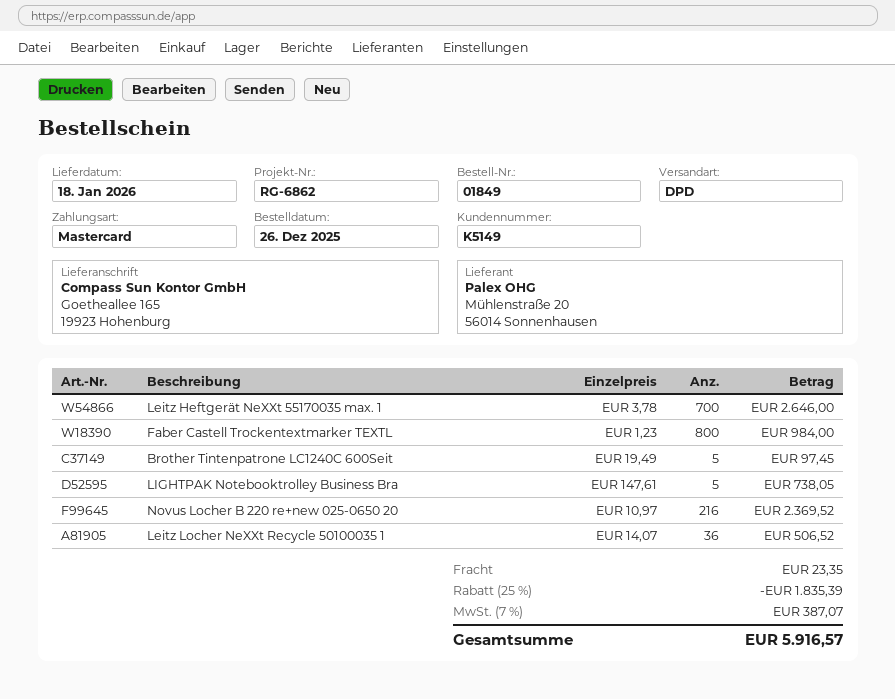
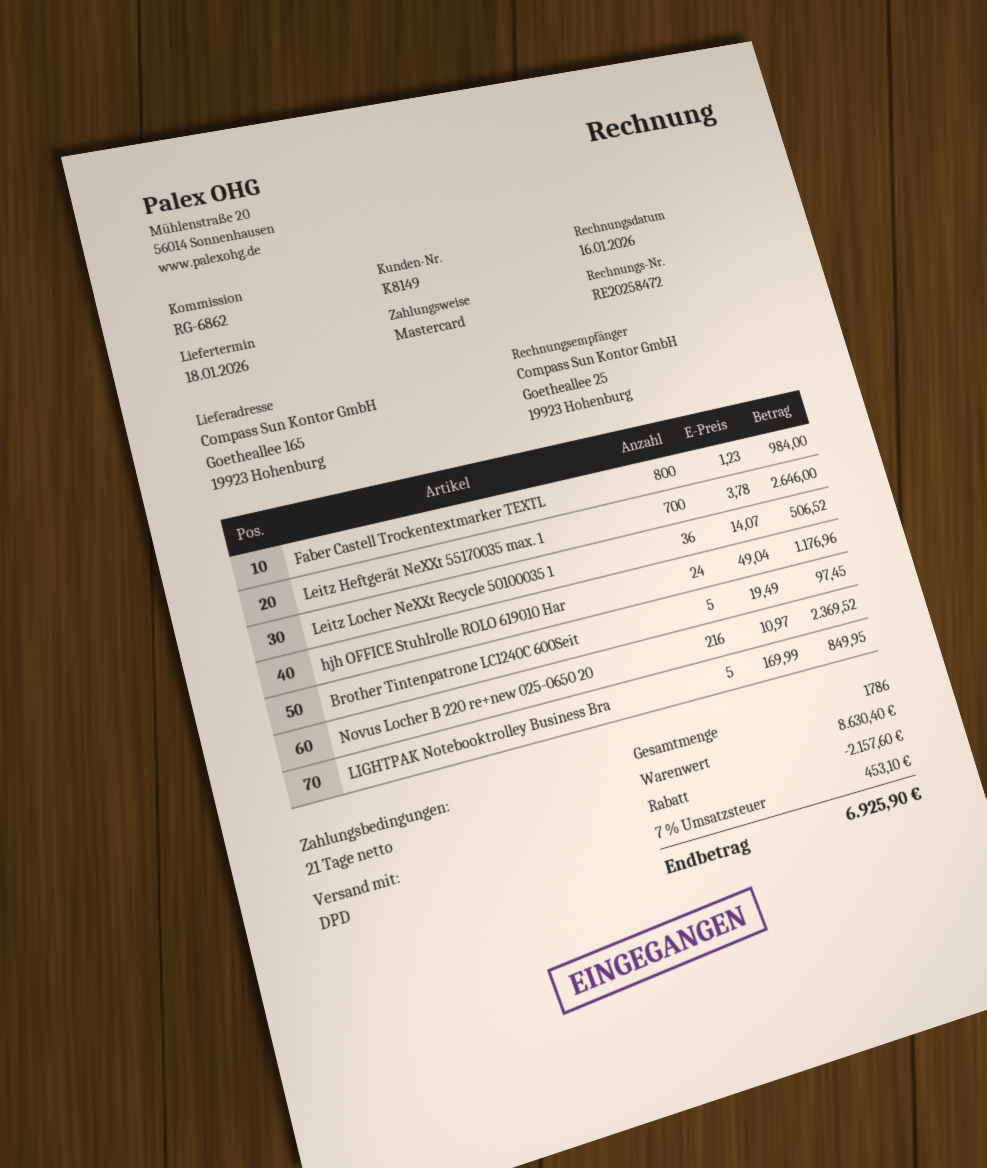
customer number: K5149 -> K8149
LIGHTPAK Notebooktrolley Business Bra: 5 x 147.61 = 738.05 -> 5 x 169.99 = 849.95
hjh OFFICE Stuhlrolle ROLO 619010 Har: none -> 24 x 49.04 = 1176.96
discount: 1835.39 -> 2157.60
shipping: 23.35 -> none
tax: 7% = 387.07 -> 7% = 453.10
total: 5916.57 -> 6925.90

